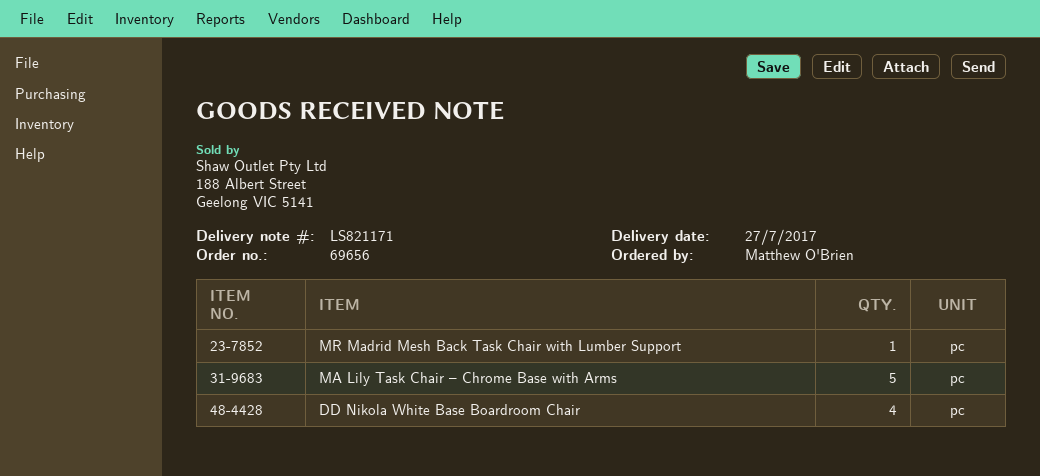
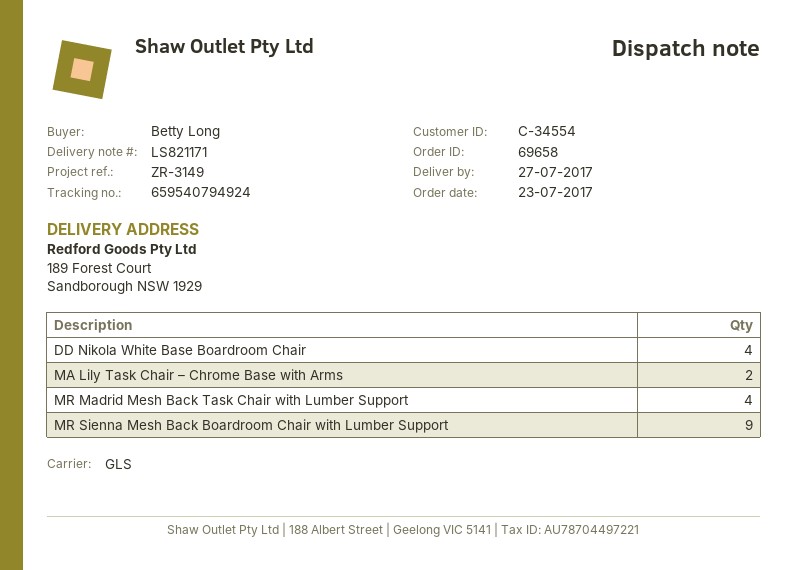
order number: 69656 -> 69658
ordered by: Matthew O'Brien -> Betty Long
MR Madrid Mesh Back Task Chair with Lumber Support: 1 -> 4
MA Lily Task Chair – Chrome Base with Arms: 5 -> 2
MR Sienna Mesh Back Boardroom Chair with Lumber Support: none -> 9

